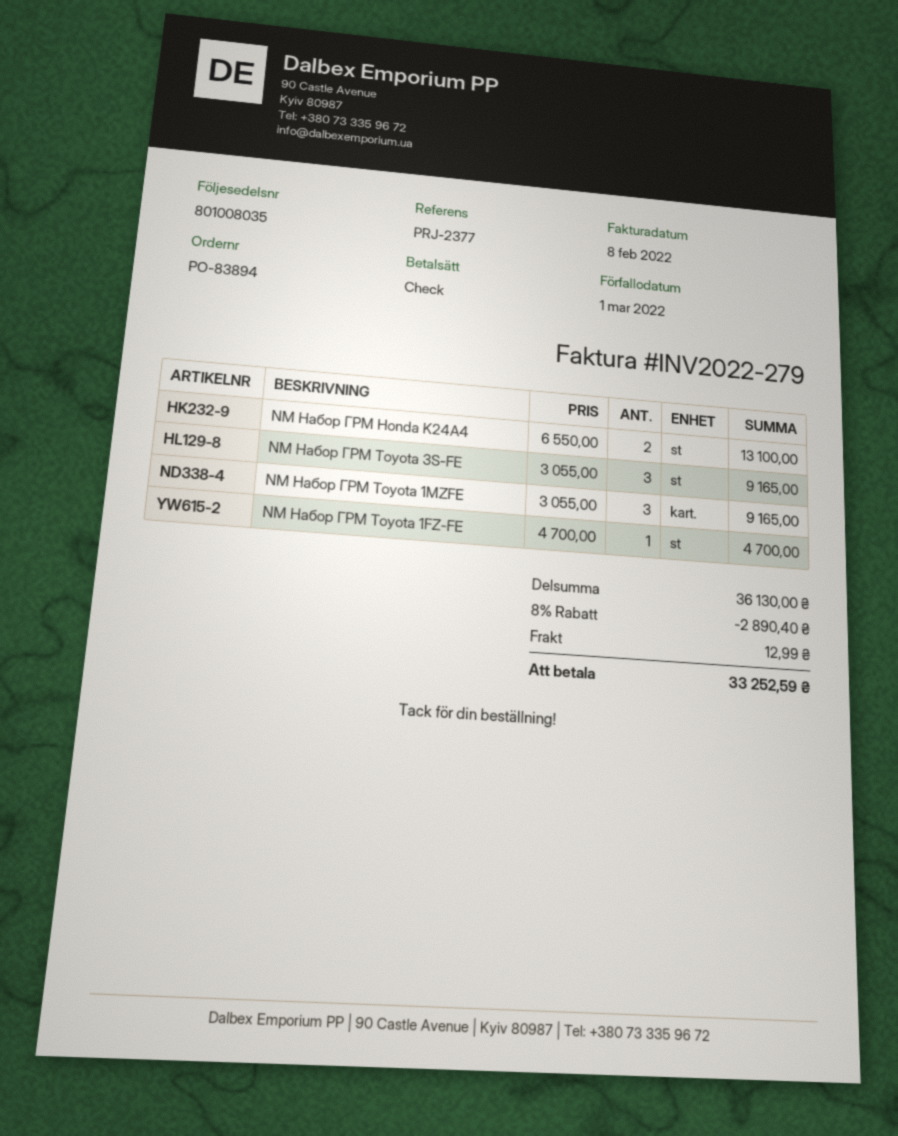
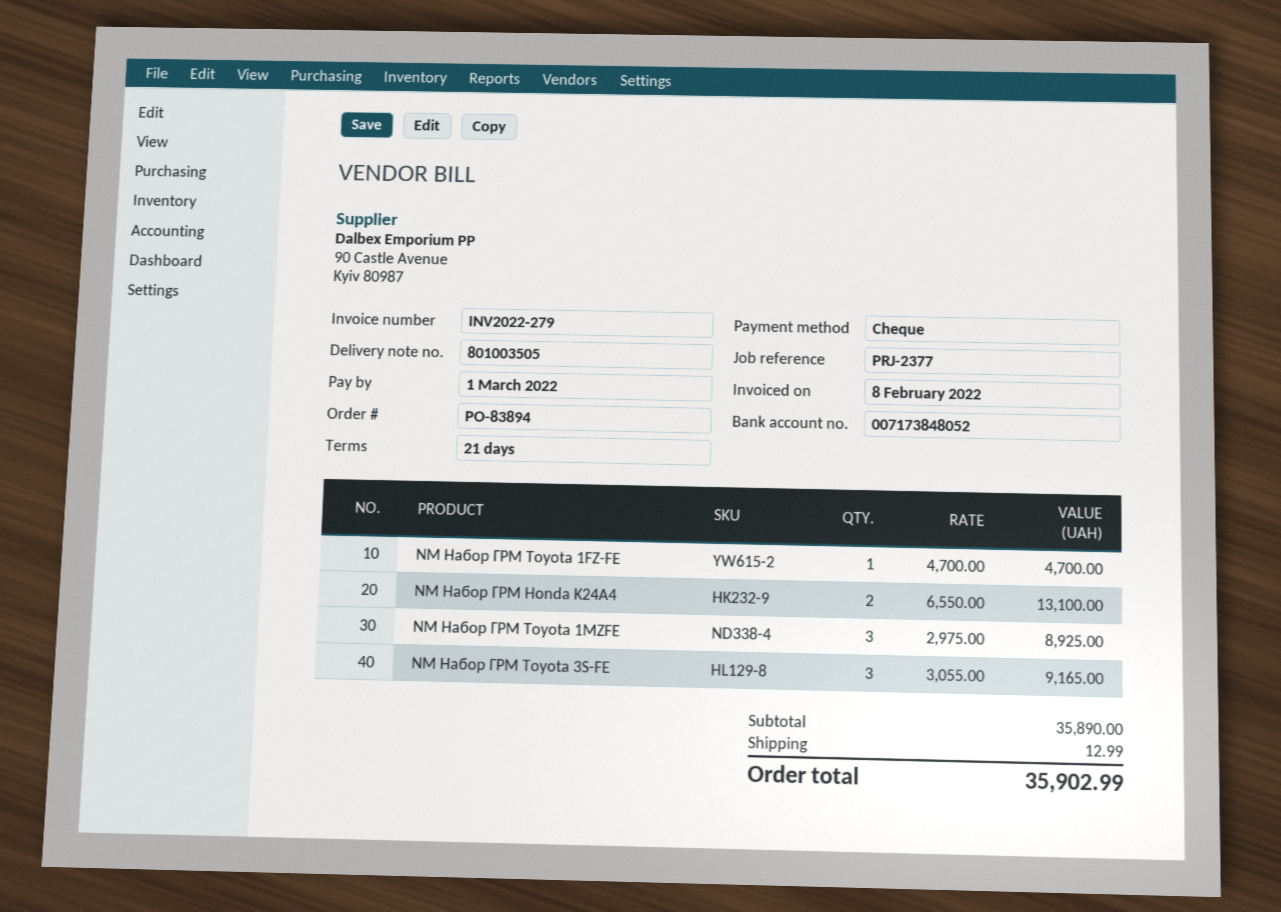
delivery note number: 801008035 -> 801003505
NM Набор ГРМ Toyota 1MZFE: 3 x 3055.00 = 9165.00 -> 3 x 2975.00 = 8925.00
subtotal: 36130.00 -> 35890.00
discount: 8% = 2890.40 -> none
total: 33252.59 -> 35902.99

